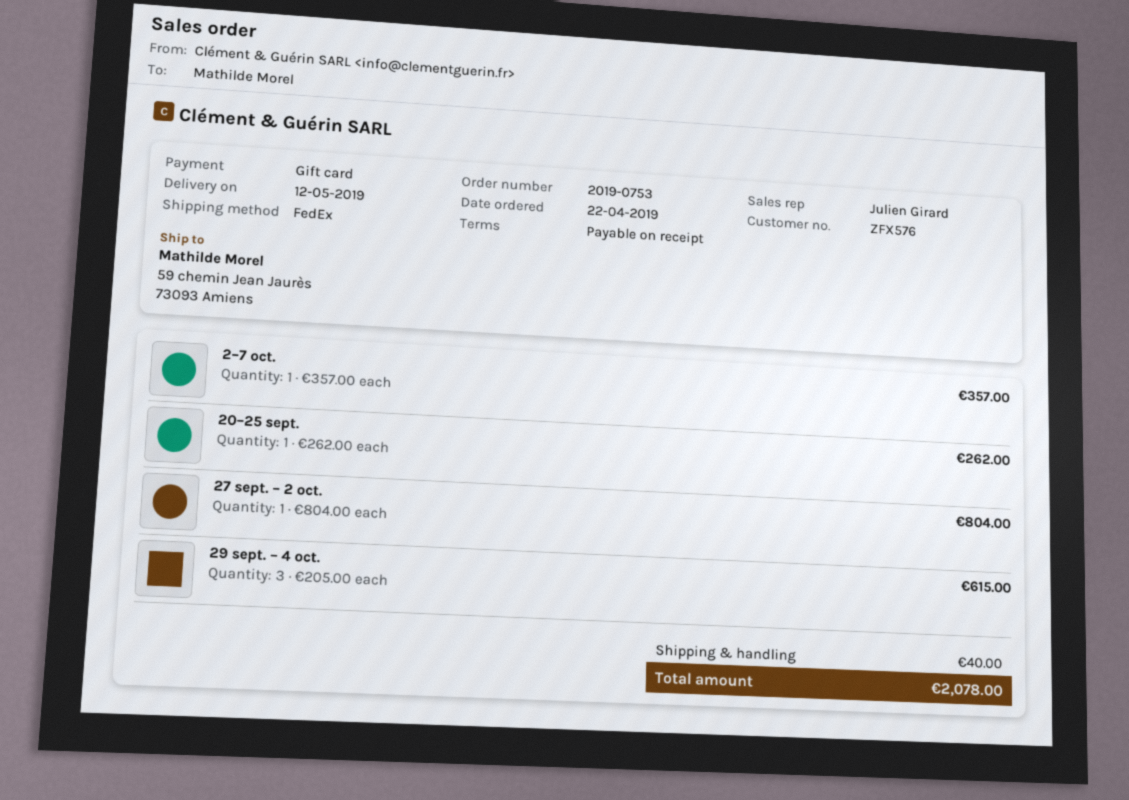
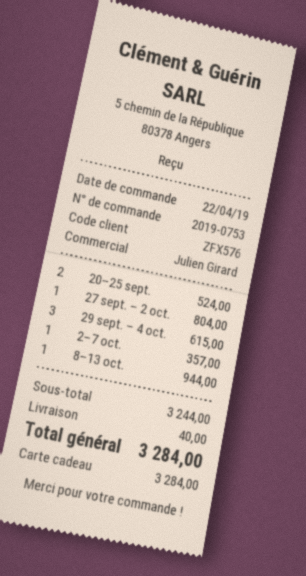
20–25 sept.: 1 for 262.00 -> 2 for 524.00
8–13 oct.: none -> 1 for 944.00
total: 2078.00 -> 3284.00

